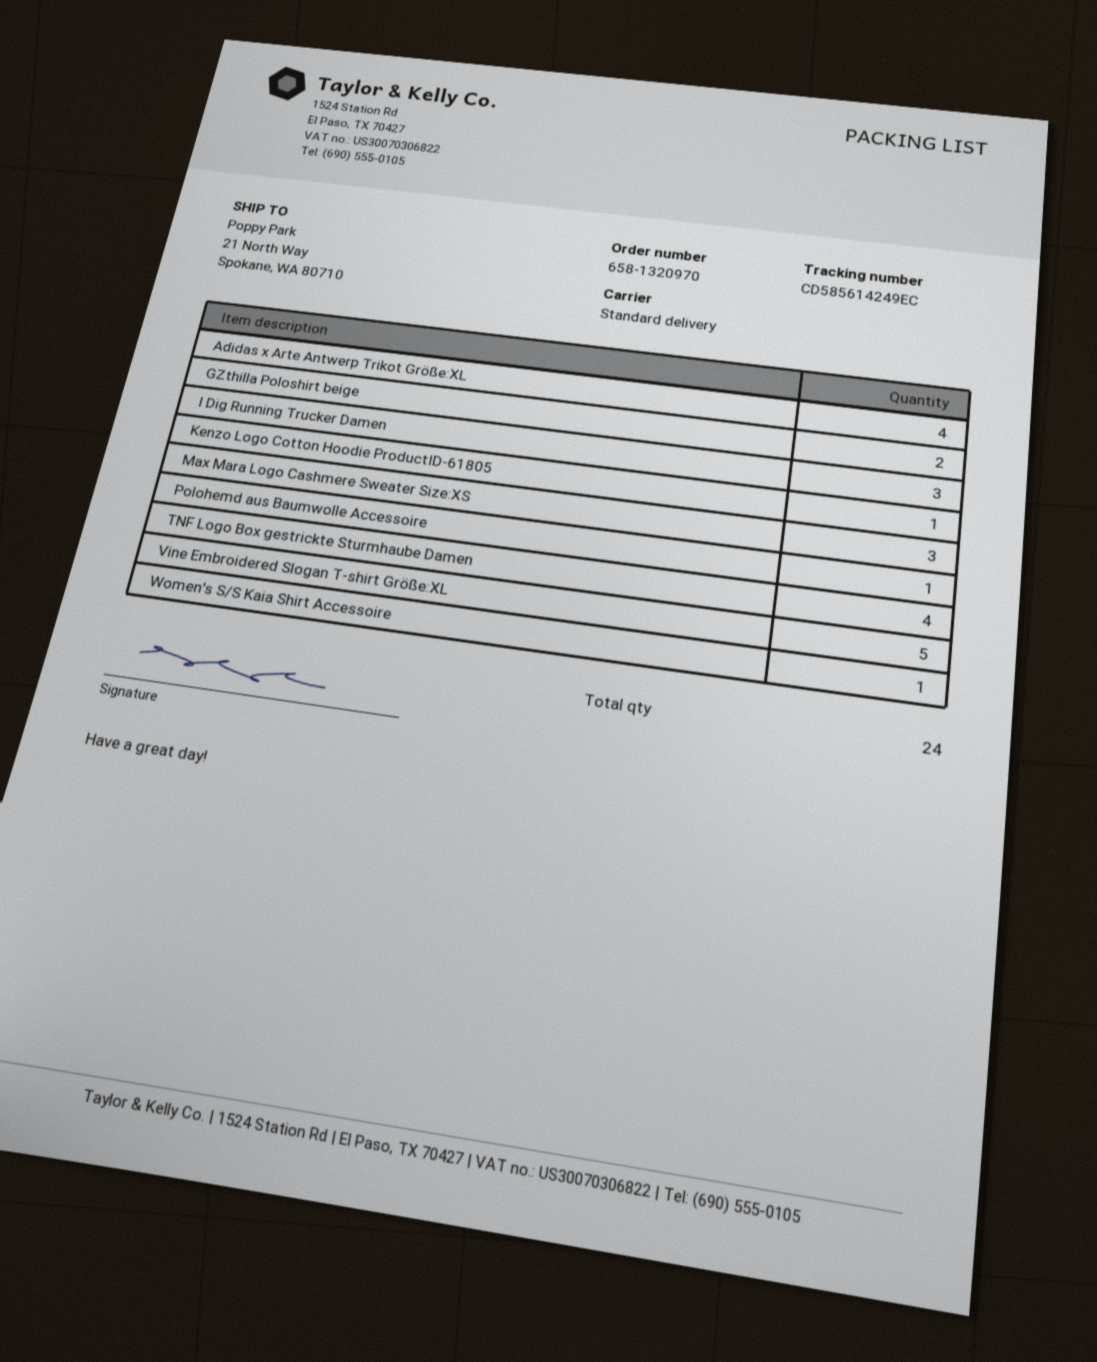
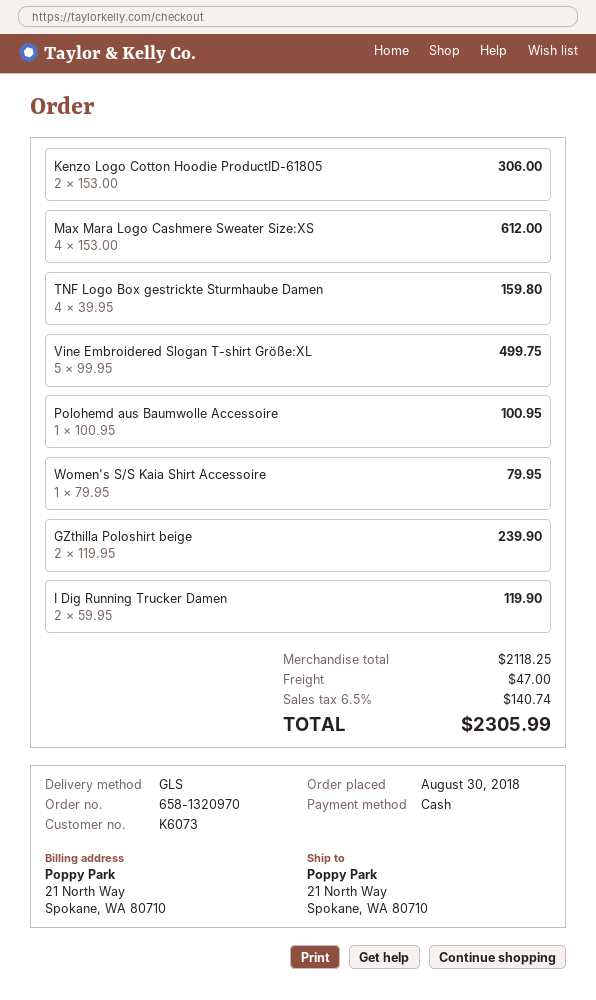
shipping method: standard -> GLS
Adidas x Arte Antwerp Trikot Größe:XL: 4 -> none
I Dig Running Trucker Damen: 3 -> 2
Kenzo Logo Cotton Hoodie ProductID-61805: 1 -> 2
Max Mara Logo Cashmere Sweater Size:XS: 3 -> 4

